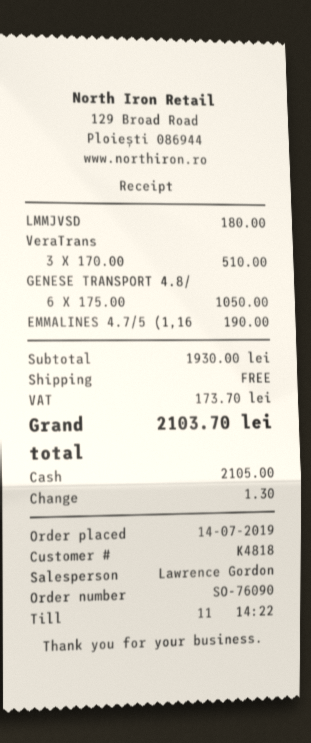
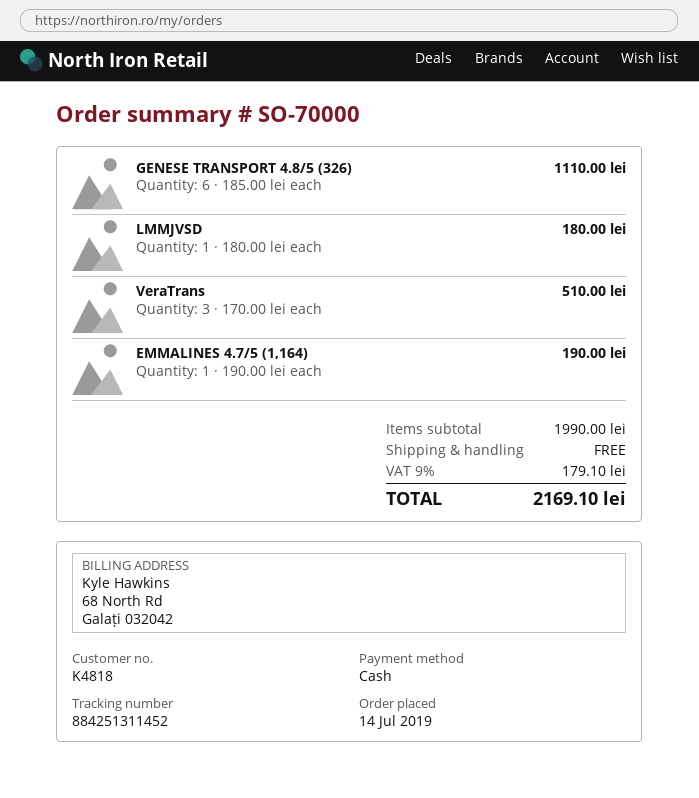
order number: SO-76090 -> SO-70000
GENESE TRANSPORT 4.8/: 6 x 175.00 = 1050.00 -> 6 x 185.00 = 1110.00
subtotal: 1930.00 -> 1990.00
tax: 173.70 -> 179.10
total: 2103.70 -> 2169.10

